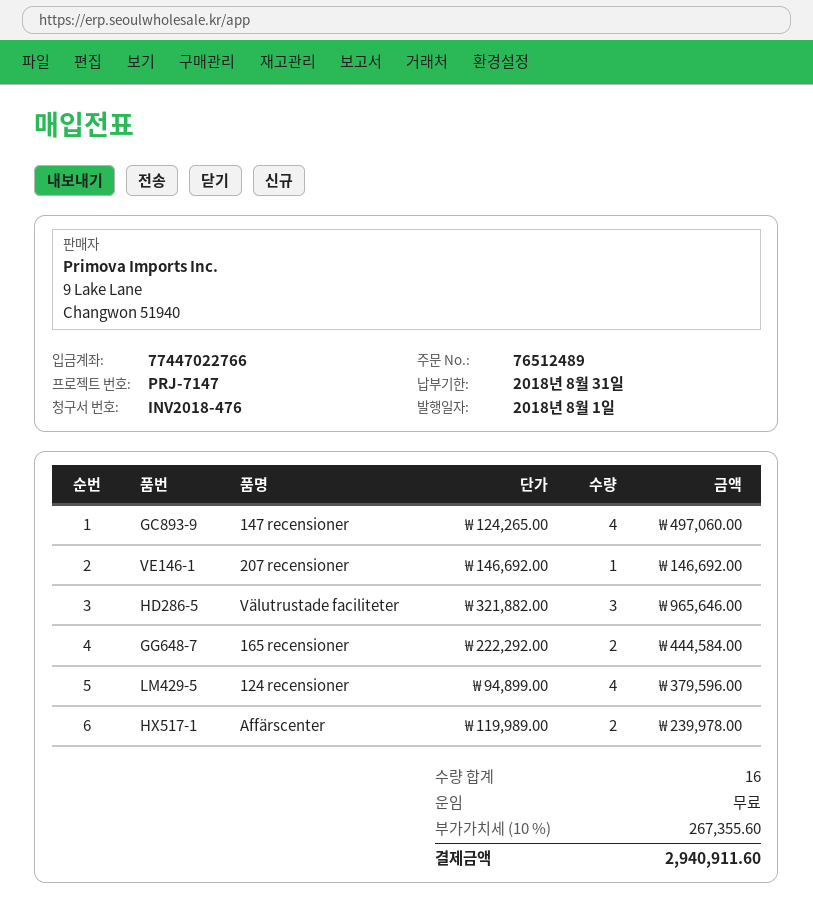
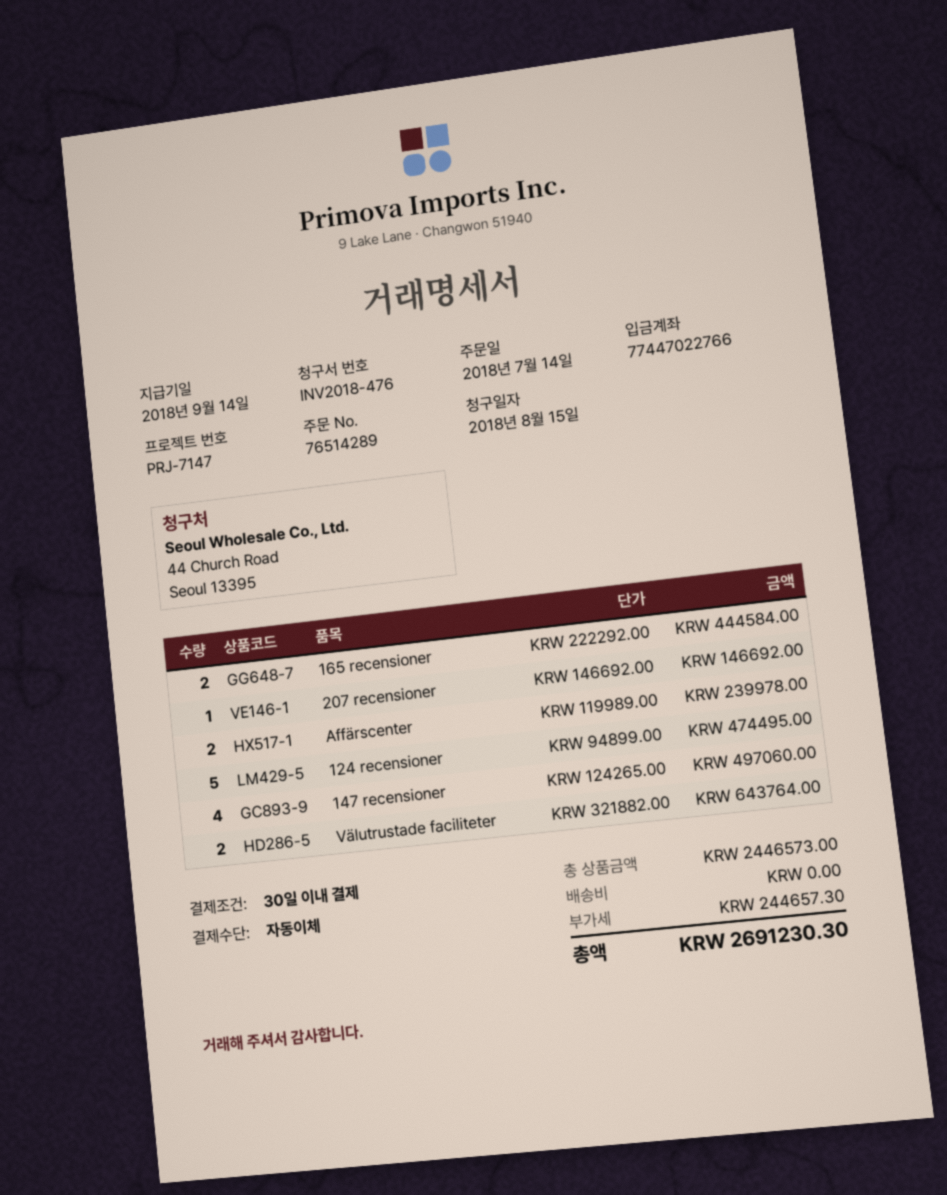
order number: 76512489 -> 76514289
invoice date: 2018-08-01 -> 2018-08-15
due date: 2018-08-31 -> 2018-09-14
Välutrustade faciliteter: 3 x 321882.00 = 965646.00 -> 2 x 321882.00 = 643764.00
124 recensioner: 4 x 94899.00 = 379596.00 -> 5 x 94899.00 = 474495.00
tax: 267355.60 -> 244657.30
total: 2940911.60 -> 2691230.30

